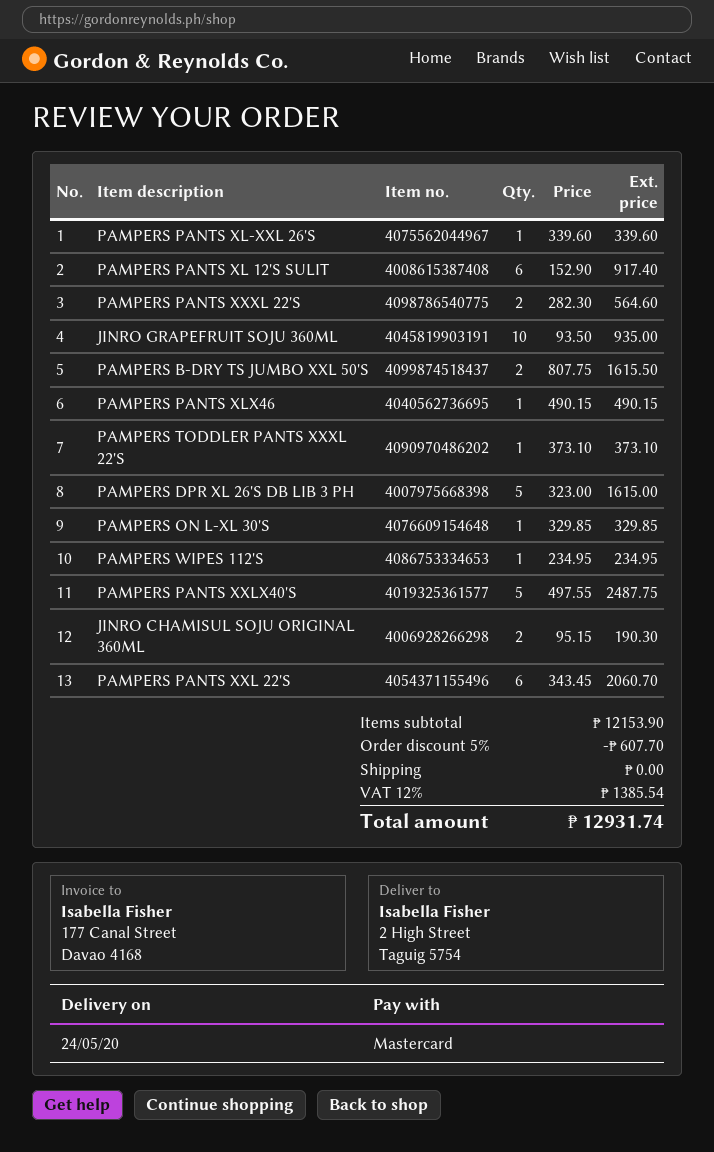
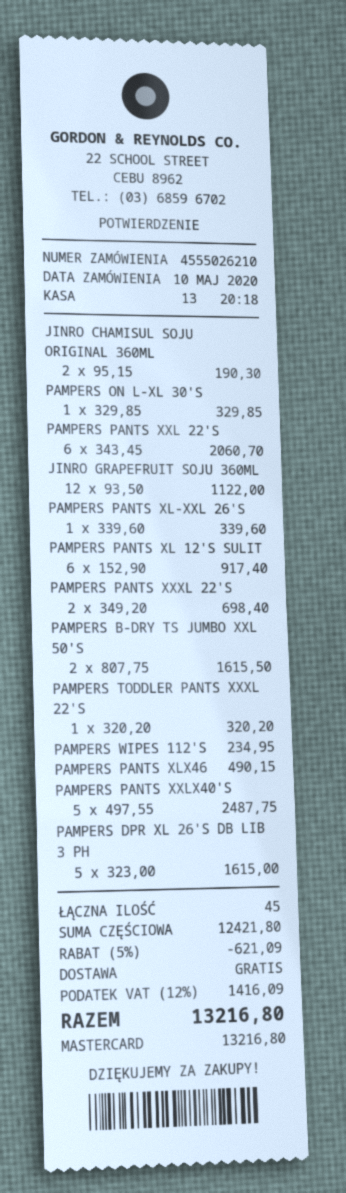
PAMPERS PANTS XXXL 22'S: 2 x 282.30 = 564.60 -> 2 x 349.20 = 698.40
JINRO GRAPEFRUIT SOJU 360ML: 10 x 93.50 = 935.00 -> 12 x 93.50 = 1122.00
PAMPERS TODDLER PANTS XXXL 22'S: 1 x 373.10 = 373.10 -> 1 x 320.20 = 320.20
subtotal: 12153.90 -> 12421.80
discount: 5% = 607.70 -> 5% = 621.09
tax: 12% = 1385.54 -> 12% = 1416.09
total: 12931.74 -> 13216.80

